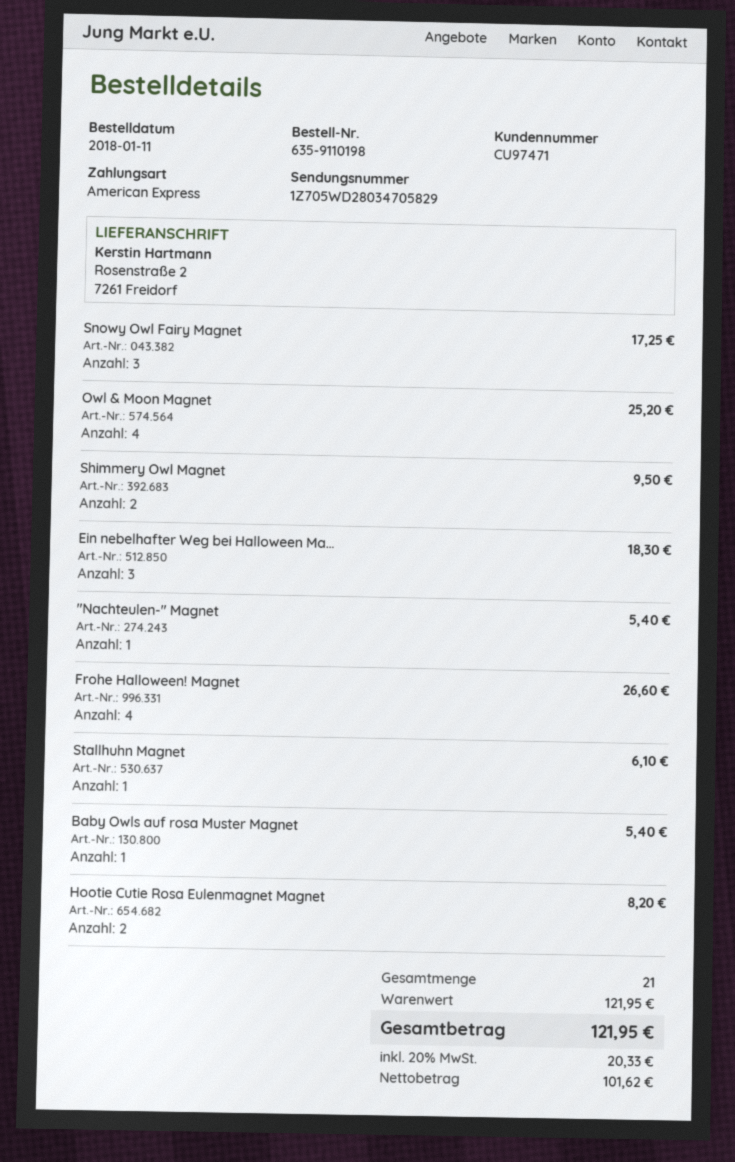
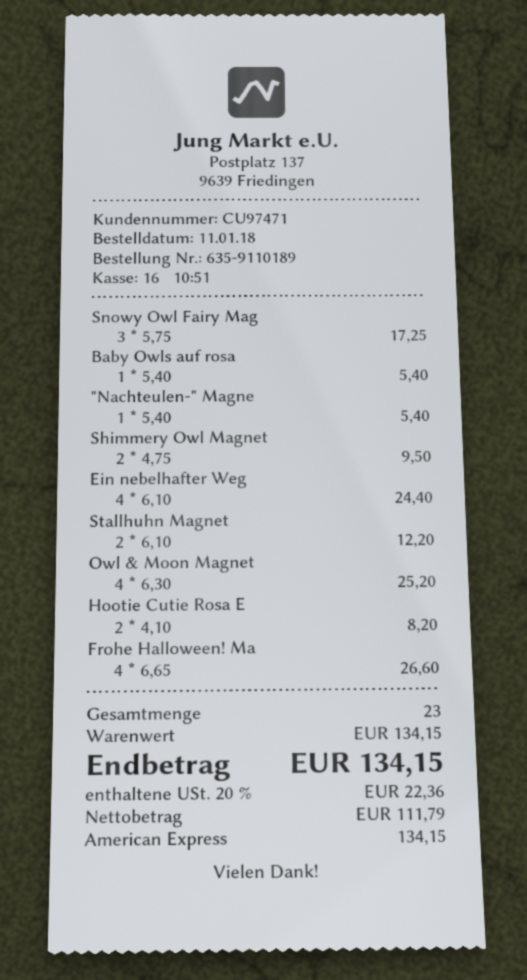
order number: 635-9110198 -> 635-9110189
Ein nebelhafter Weg bei Halloween Ma...: 3 for 18.30 -> 4 for 24.40
Stallhuhn Magnet: 1 for 6.10 -> 2 for 12.20
total quantity: 21 -> 23
subtotal: 121.95 -> 134.15
net: 101.62 -> 111.79
tax: 20% = 20.33 -> 20% = 22.36
total: 121.95 -> 134.15

